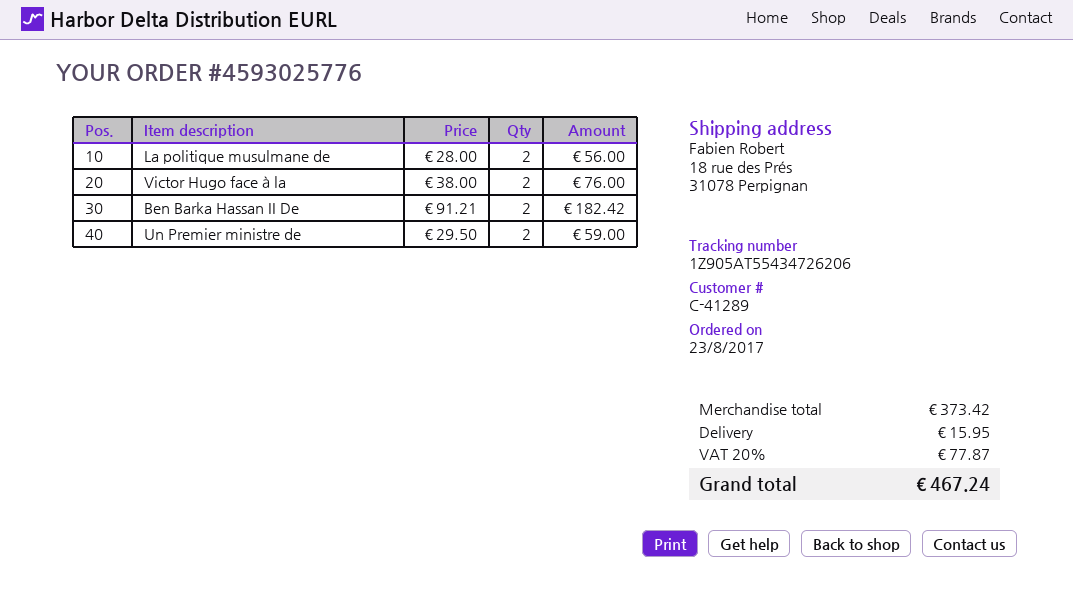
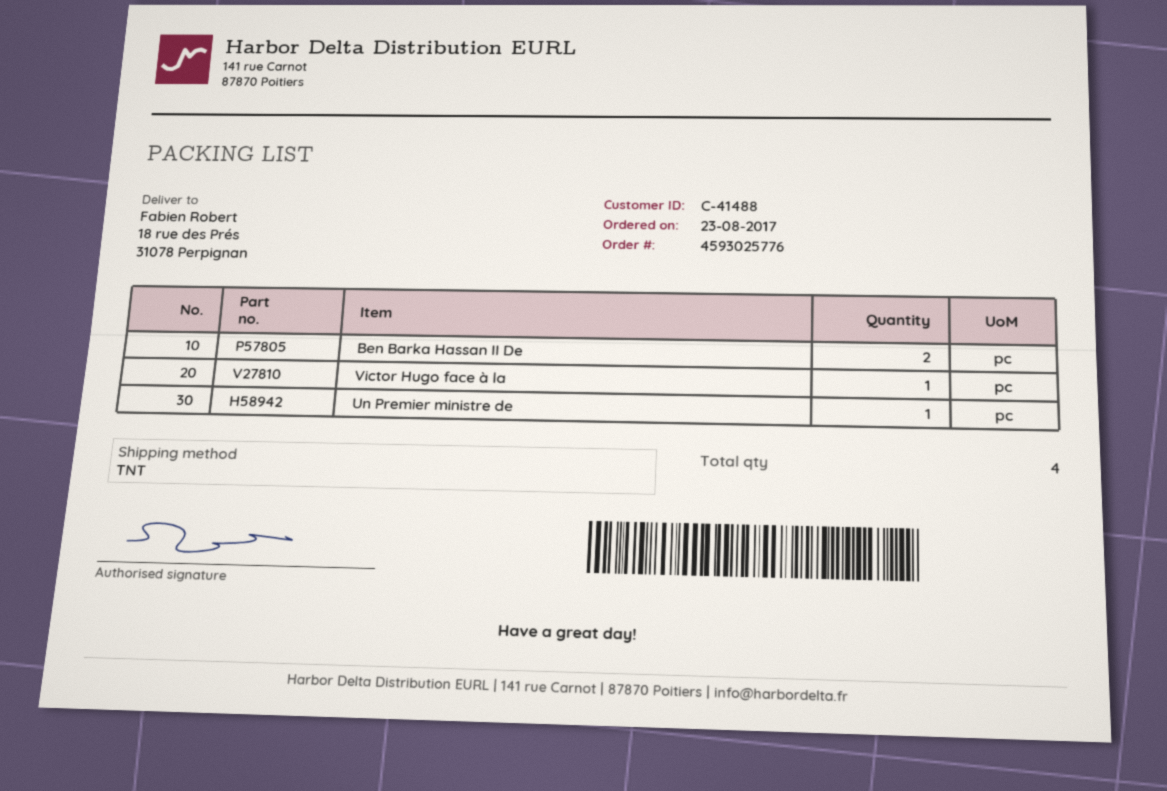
customer number: C-41289 -> C-41488
La politique musulmane de: 2 -> none
Victor Hugo face à la: 2 -> 1
Un Premier ministre de: 2 -> 1

